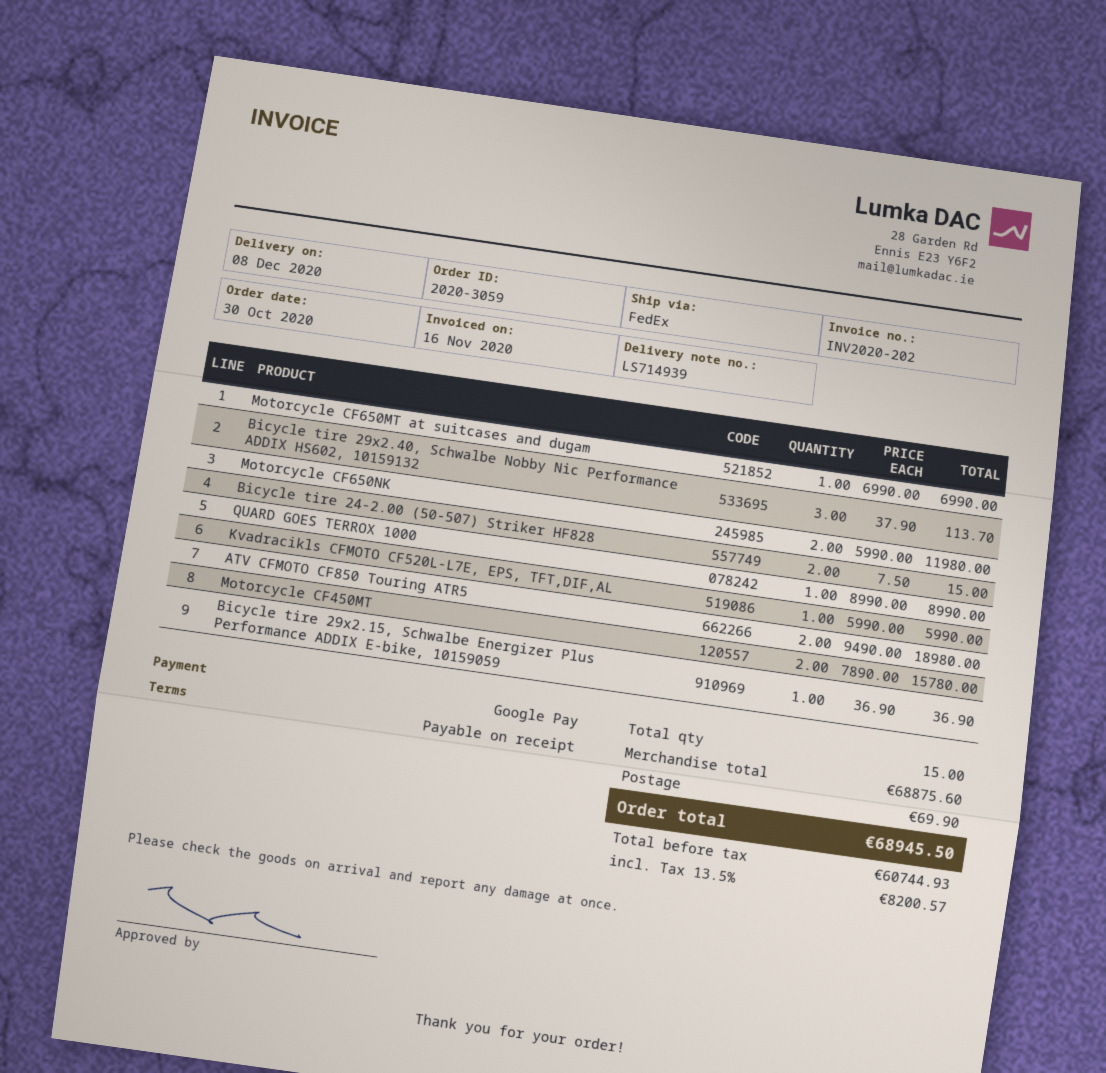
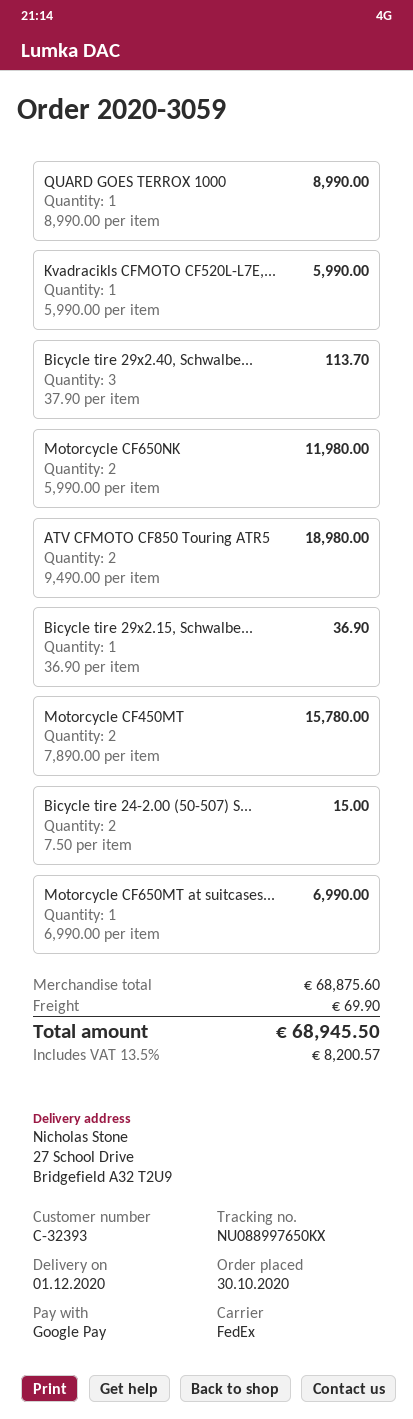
delivery date: 2020-12-08 -> 2020-12-01

